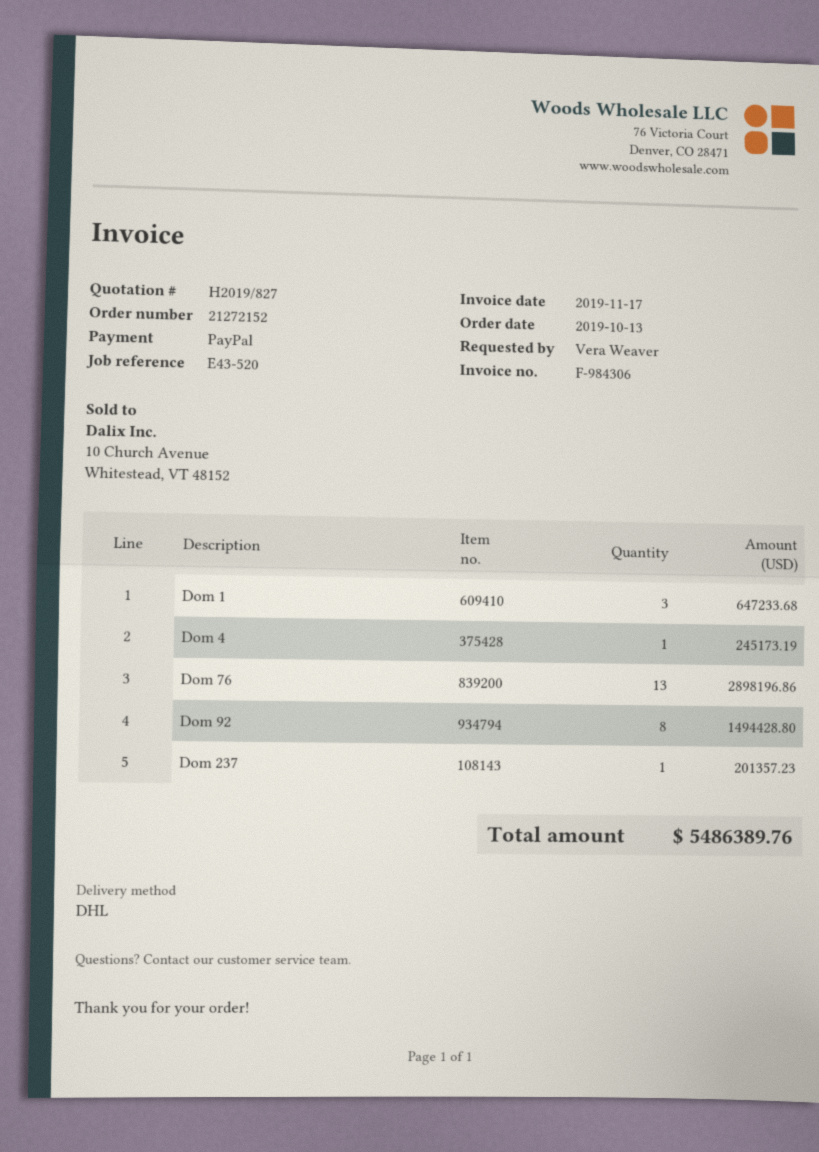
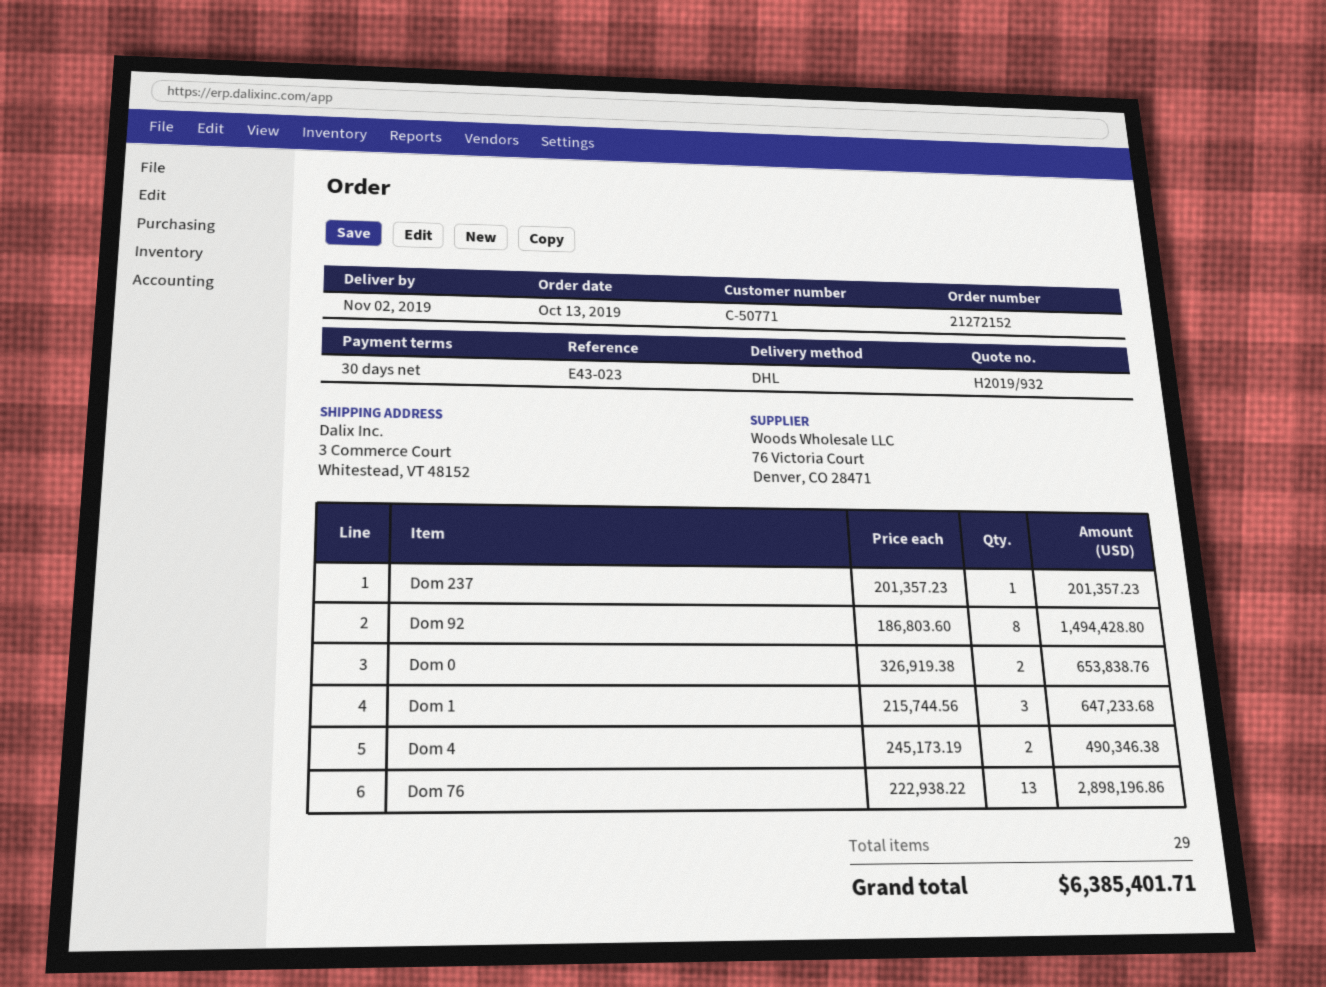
quote number: H2019/827 -> H2019/932
reference: E43-520 -> E43-023
Dom 4: 1 for 245173.19 -> 2 for 490346.38
Dom 0: none -> 2 for 653838.76
total: 5486389.76 -> 6385401.71

